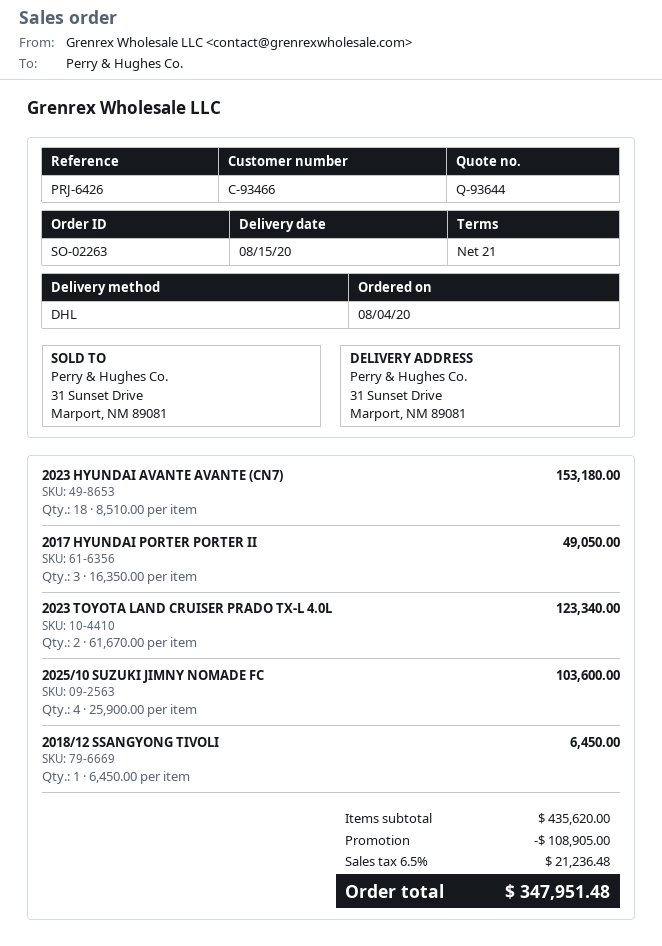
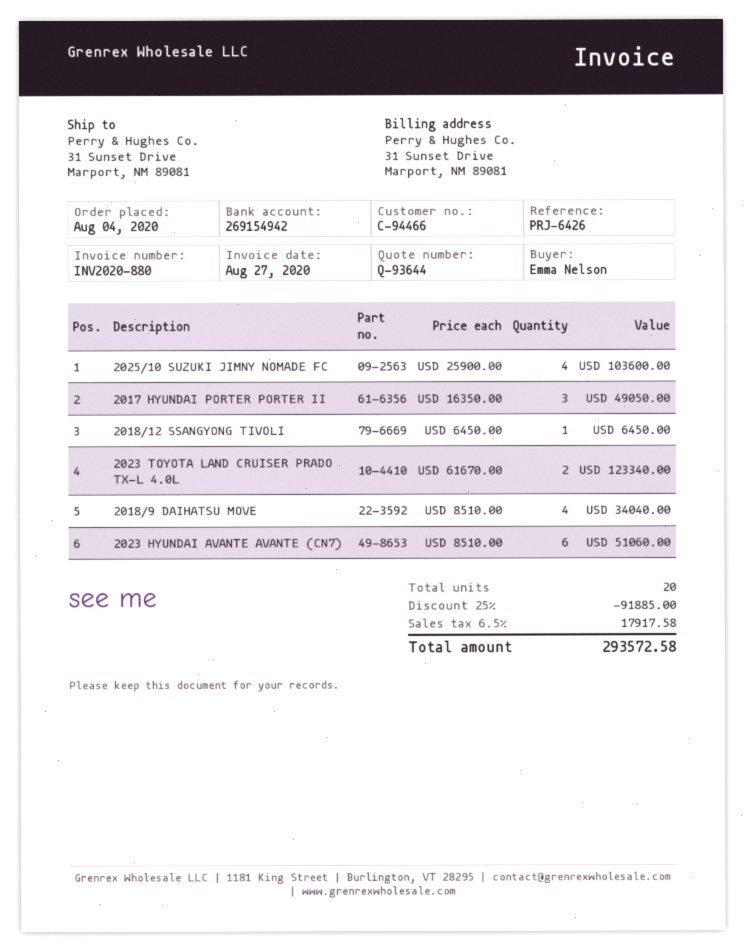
customer number: C-93466 -> C-94466
2023 HYUNDAI AVANTE AVANTE (CN7): 18 x 8510.00 = 153180.00 -> 6 x 8510.00 = 51060.00
2018/9 DAIHATSU MOVE: none -> 4 x 8510.00 = 34040.00
discount: 108905.00 -> 91885.00
tax: 6.5% = 21236.48 -> 6.5% = 17917.58
total: 347951.48 -> 293572.58

